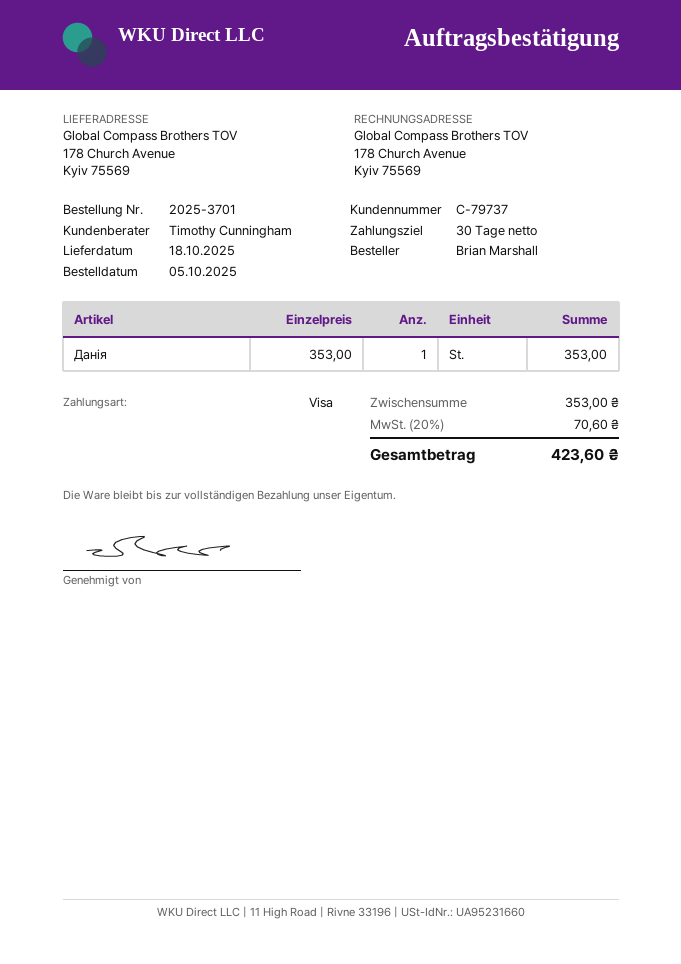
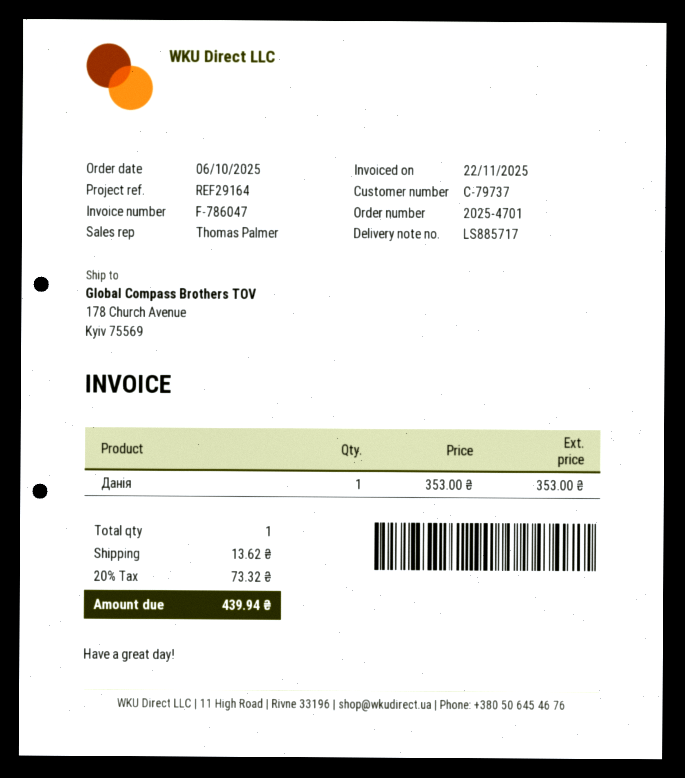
order number: 2025-3701 -> 2025-4701
order date: 2025-10-05 -> 2025-10-06
sales rep: Timothy Cunningham -> Thomas Palmer
shipping: none -> 13.62
tax: 20% = 70.60 -> 20% = 73.32
total: 423.60 -> 439.94

